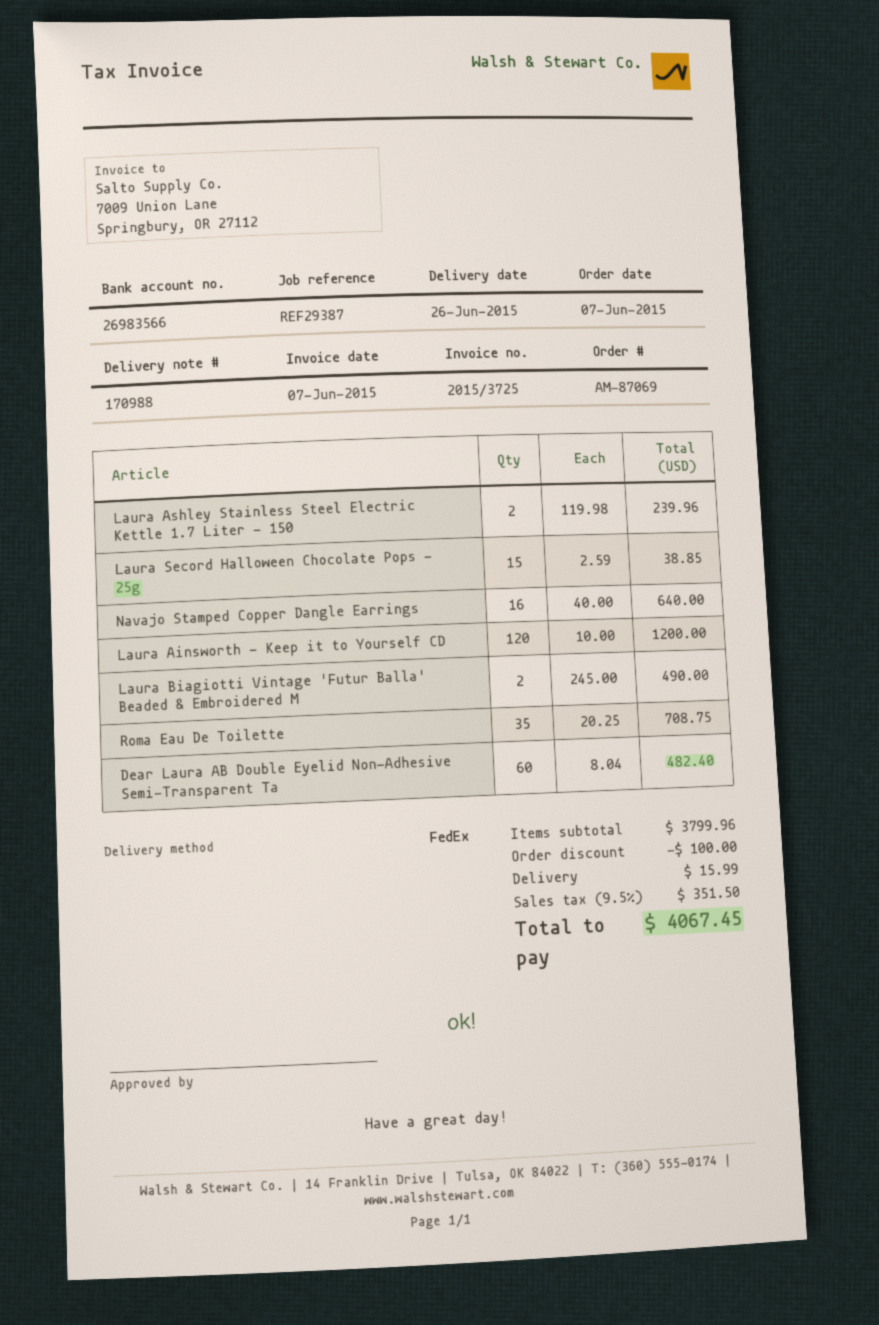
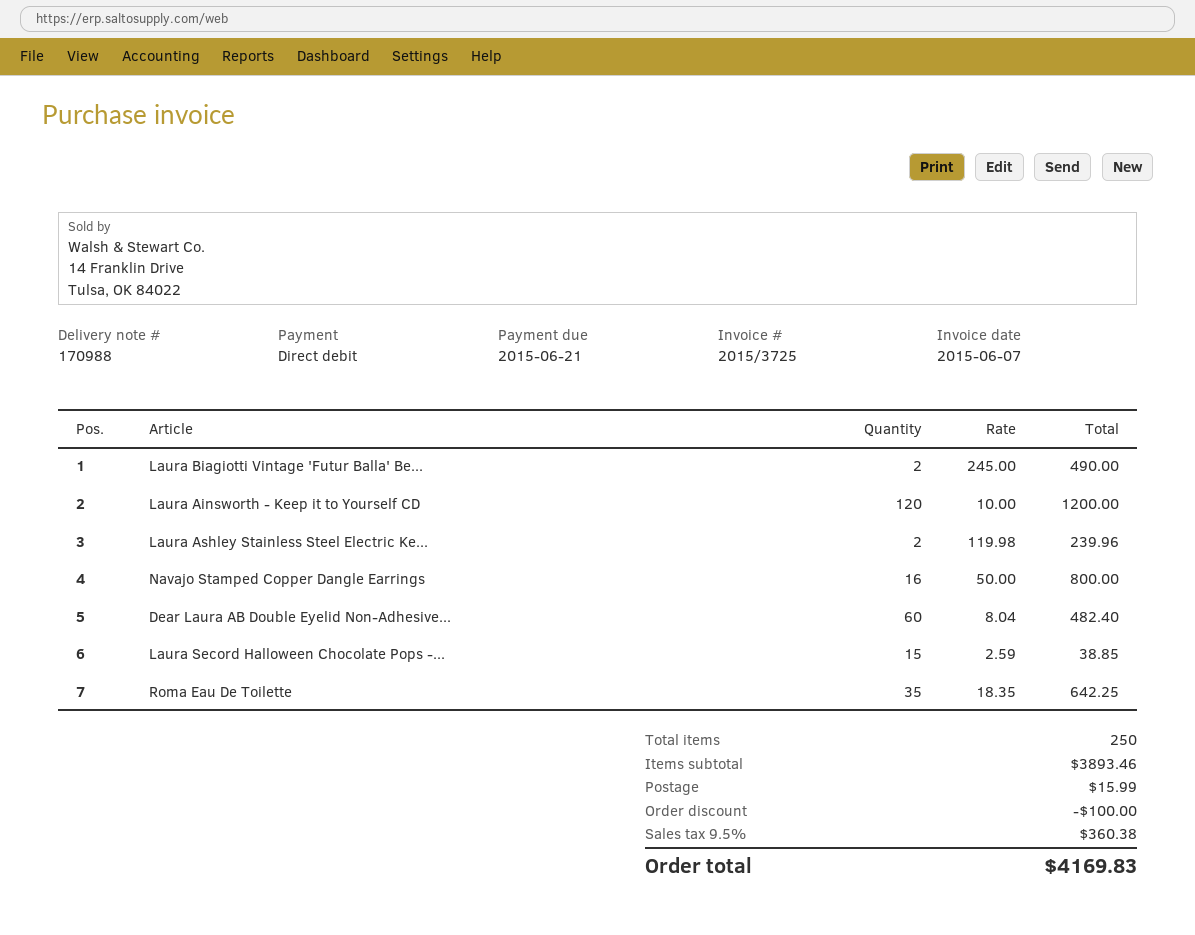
Navajo Stamped Copper Dangle Earrings: 16 x 40.00 = 640.00 -> 16 x 50.00 = 800.00
Roma Eau De Toilette: 35 x 20.25 = 708.75 -> 35 x 18.35 = 642.25
subtotal: 3799.96 -> 3893.46
tax: 9.5% = 351.50 -> 9.5% = 360.38
total: 4067.45 -> 4169.83

